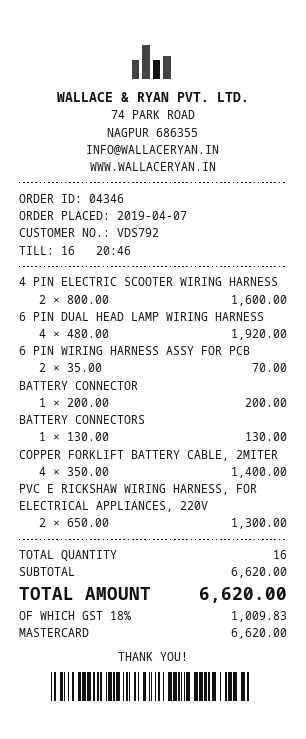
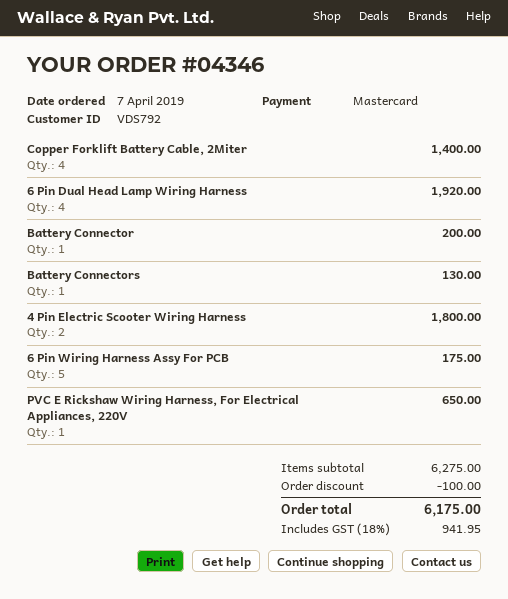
4 PIN ELECTRIC SCOOTER WIRING HARNESS: 2 for 1600.00 -> 2 for 1800.00
6 PIN WIRING HARNESS ASSY FOR PCB: 2 for 70.00 -> 5 for 175.00
PVC E RICKSHAW WIRING HARNESS, FOR ELECTRICAL APPLIANCES, 220V: 2 for 1300.00 -> 1 for 650.00
subtotal: 6620.00 -> 6275.00
discount: none -> 100.00
tax: 18% = 1009.83 -> 18% = 941.95
total: 6620.00 -> 6175.00

